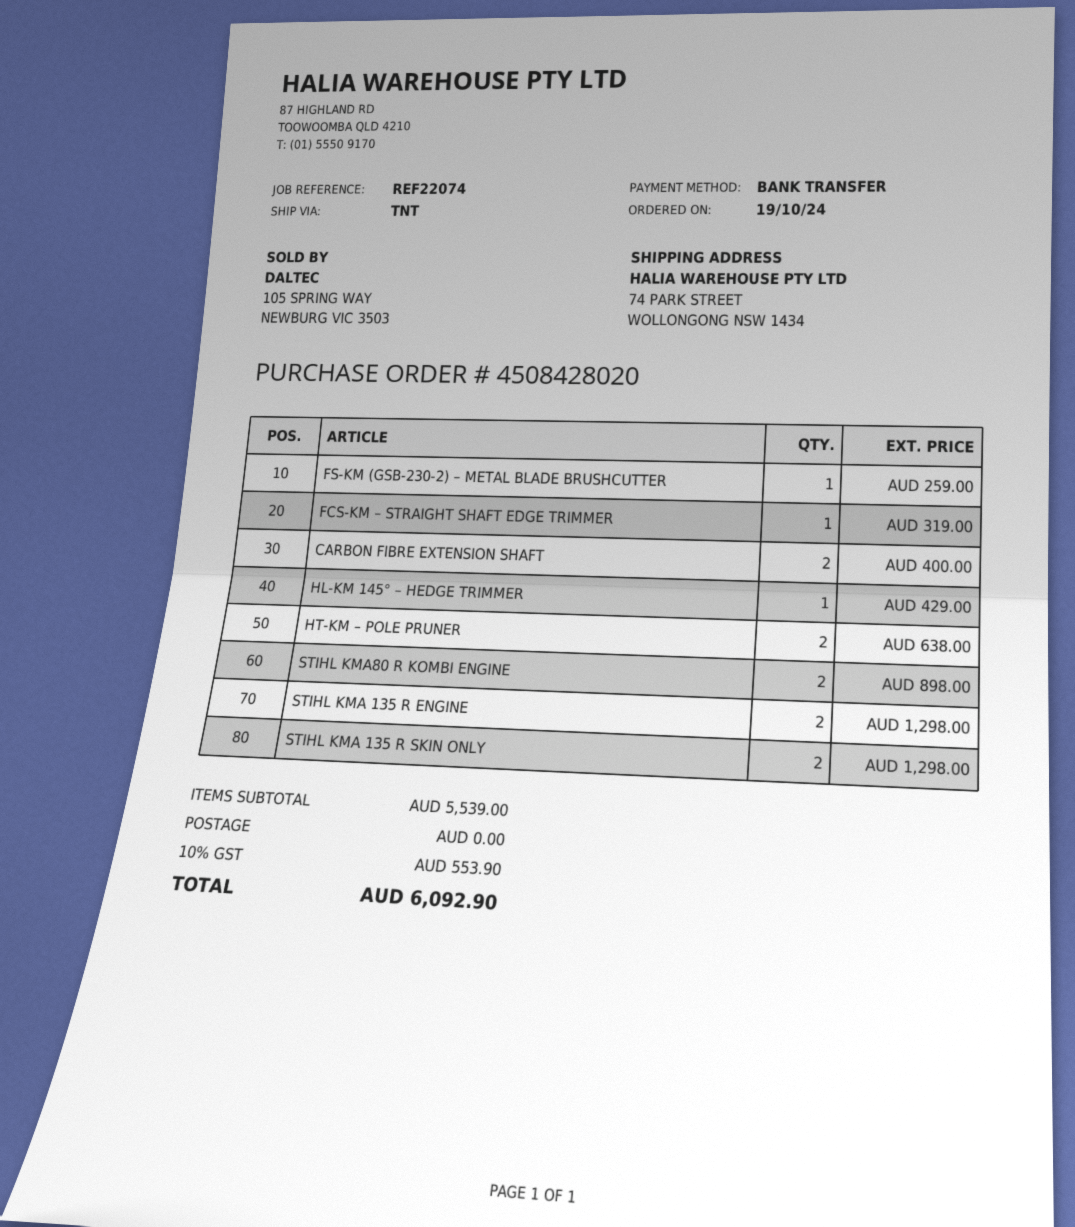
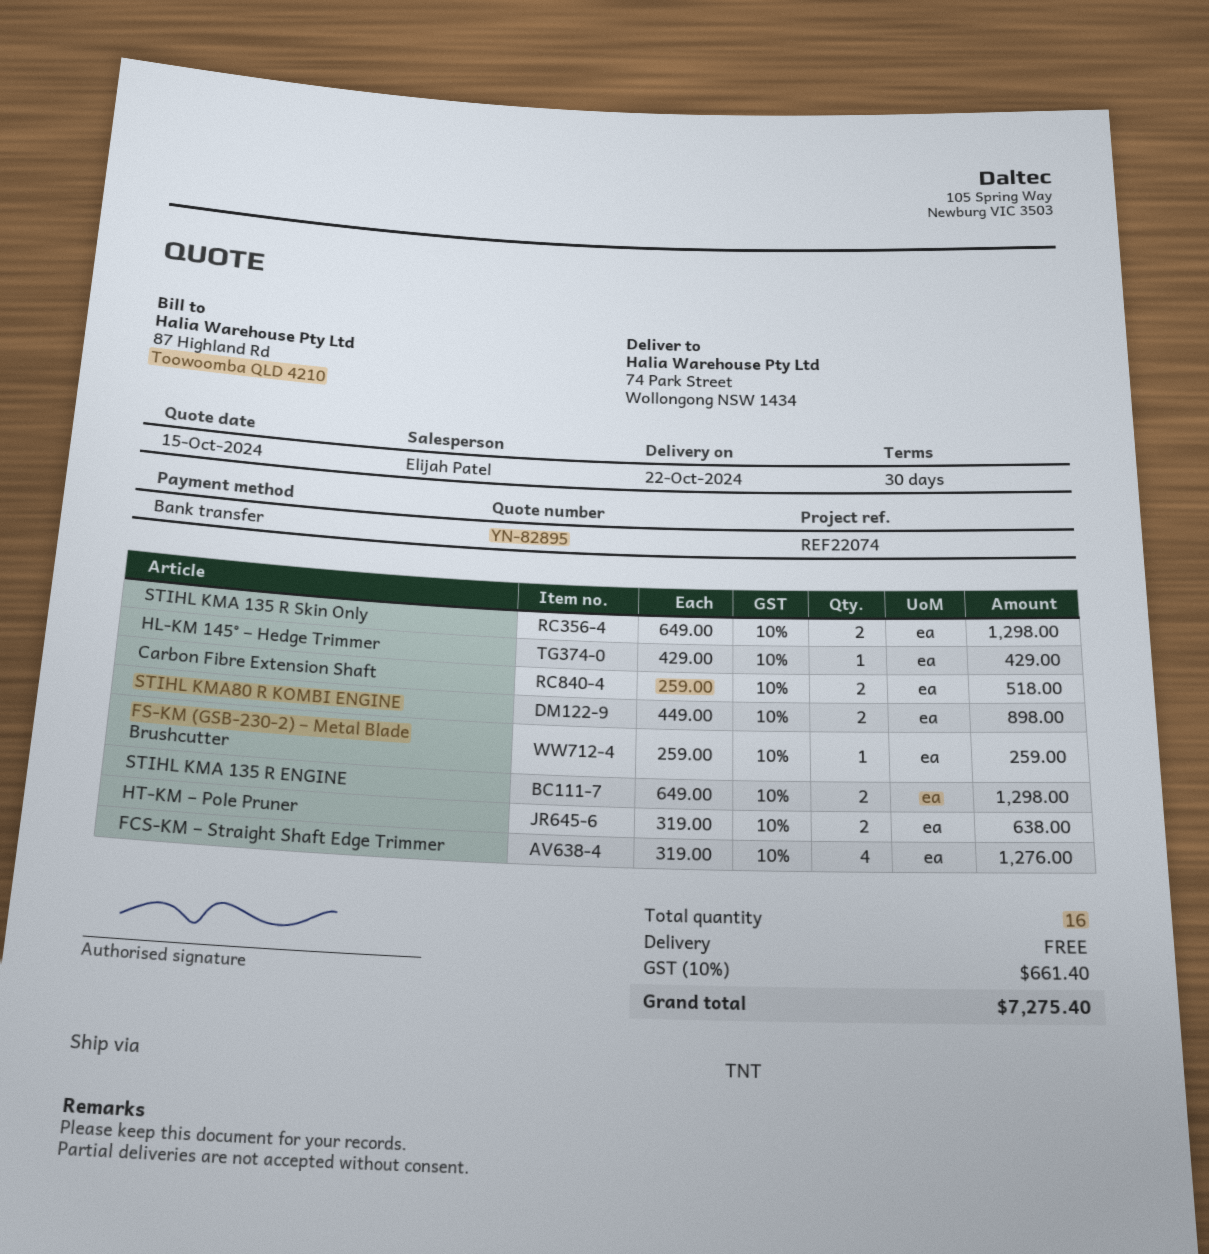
FCS-KM – STRAIGHT SHAFT EDGE TRIMMER: 1 for 319.00 -> 4 for 1276.00
CARBON FIBRE EXTENSION SHAFT: 2 for 400.00 -> 2 for 518.00
tax: 10% = 553.90 -> 10% = 661.40
total: 6092.90 -> 7275.40

